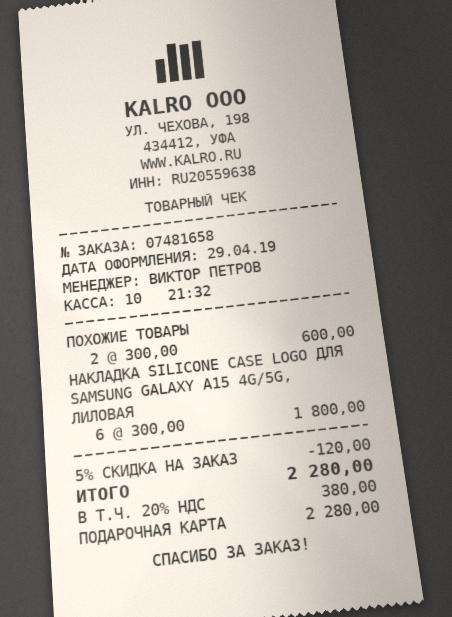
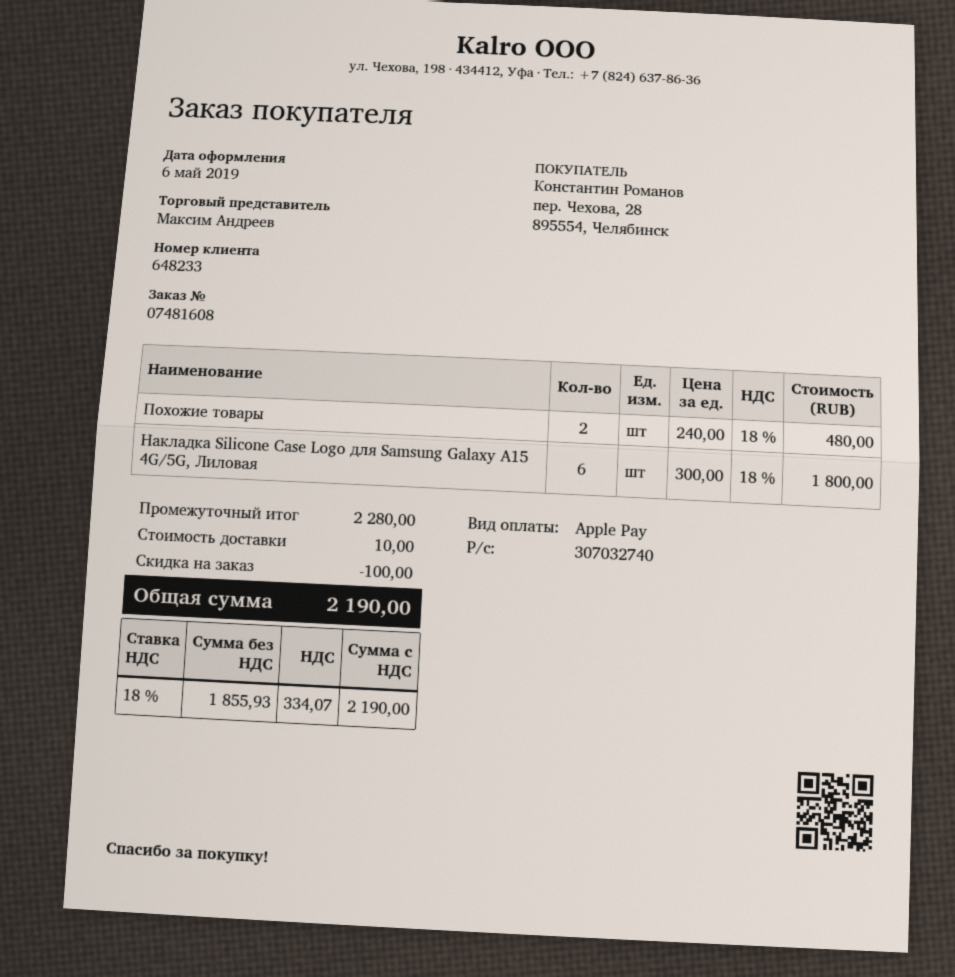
order number: 07481658 -> 07481608
order date: 2019-04-29 -> 2019-05-06
sales rep: ВИКТОР ПЕТРОВ -> Максим Андреев
payment method: gift card -> Apple Pay
ПОХОЖИЕ ТОВАРЫ: 2 x 300.00 = 600.00 -> 2 x 240.00 = 480.00
discount: 120.00 -> 100.00
shipping: none -> 10.00
tax: 20% = 380.00 -> 18% = 334.07
total: 2280.00 -> 2190.00

